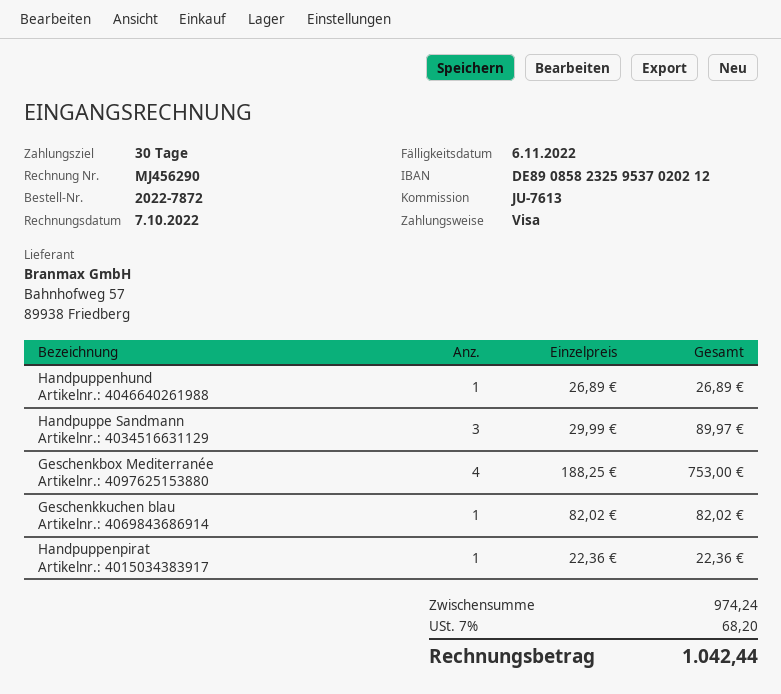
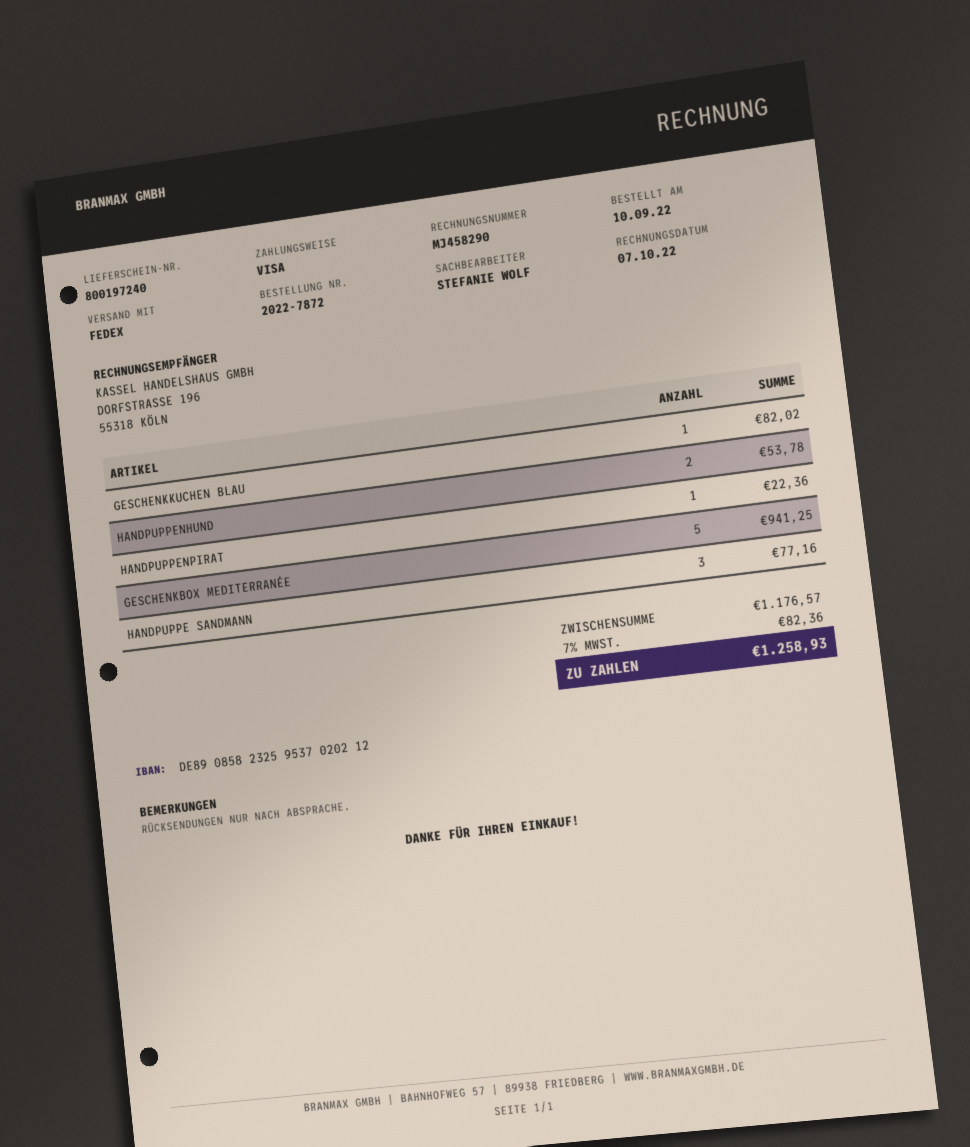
invoice number: MJ456290 -> MJ458290
Handpuppenhund: 1 for 26.89 -> 2 for 53.78
Handpuppe Sandmann: 3 for 89.97 -> 3 for 77.16
Geschenkbox Mediterranée: 4 for 753.00 -> 5 for 941.25
subtotal: 974.24 -> 1176.57
tax: 7% = 68.20 -> 7% = 82.36
total: 1042.44 -> 1258.93

